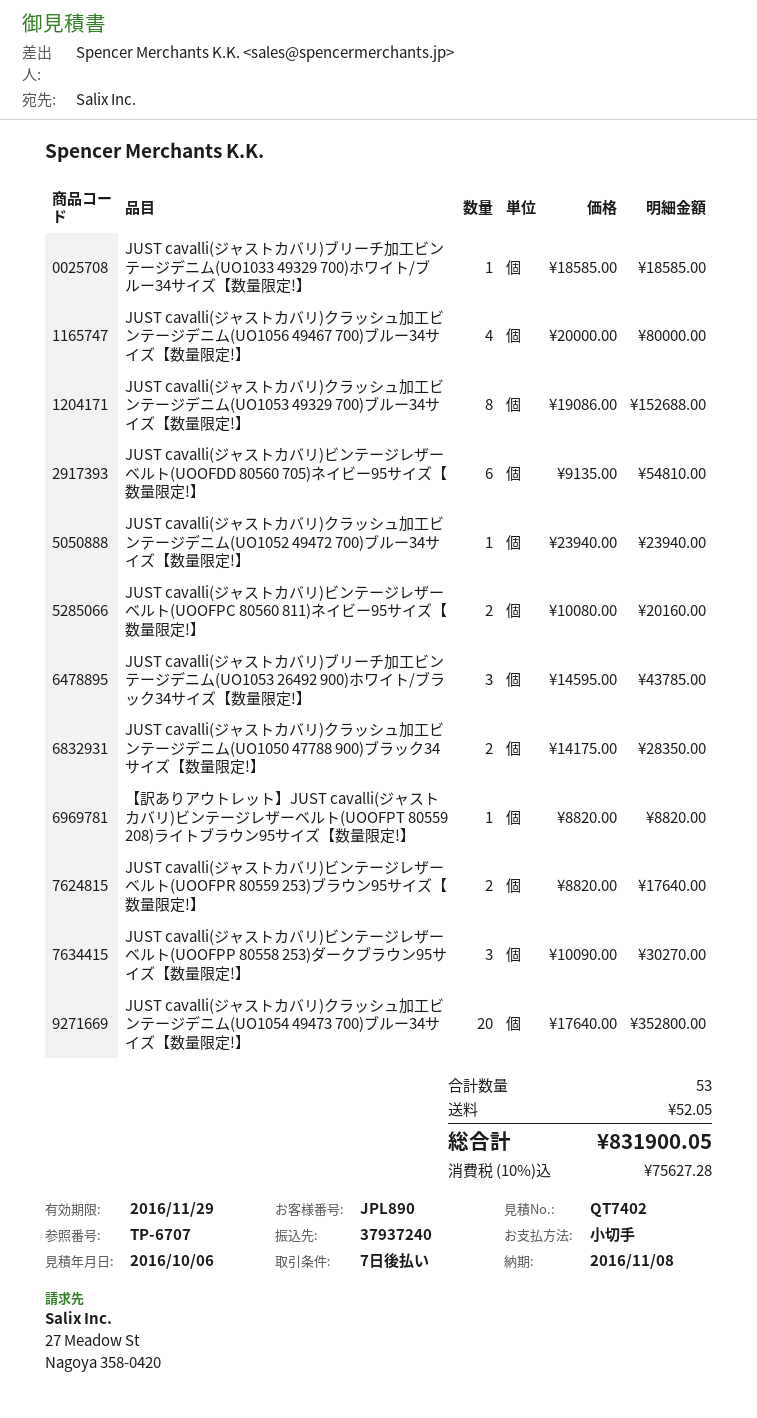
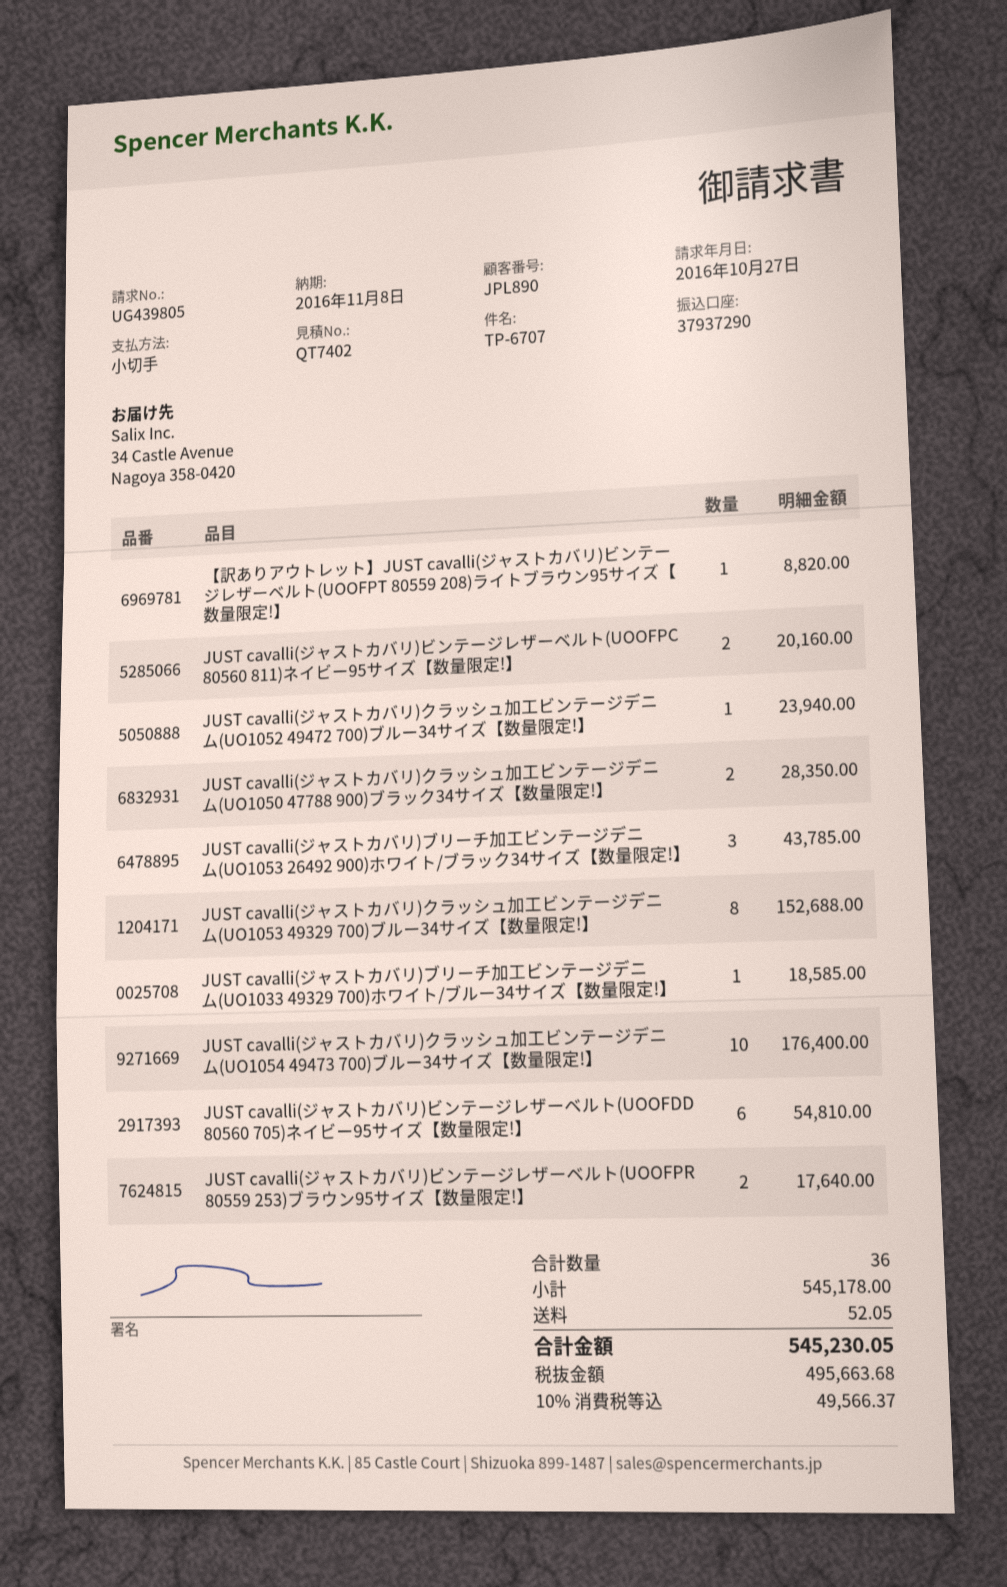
bank account: 37937240 -> 37937290
JUST cavalli(ジャストカバリ)クラッシュ加工ビンテージデニム(UO1056 49467 700)ブルー34サイズ【数量限定!】: 4 for 80000.00 -> none
JUST cavalli(ジャストカバリ)ビンテージレザーベルト(UOOFPP 80558 253)ダークブラウン95サイズ【数量限定!】: 3 for 30270.00 -> none
JUST cavalli(ジャストカバリ)クラッシュ加工ビンテージデニム(UO1054 49473 700)ブルー34サイズ【数量限定!】: 20 for 352800.00 -> 10 for 176400.00
total quantity: 53 -> 36
tax: 10% = 75627.28 -> 10% = 49566.37
total: 831900.05 -> 545230.05

